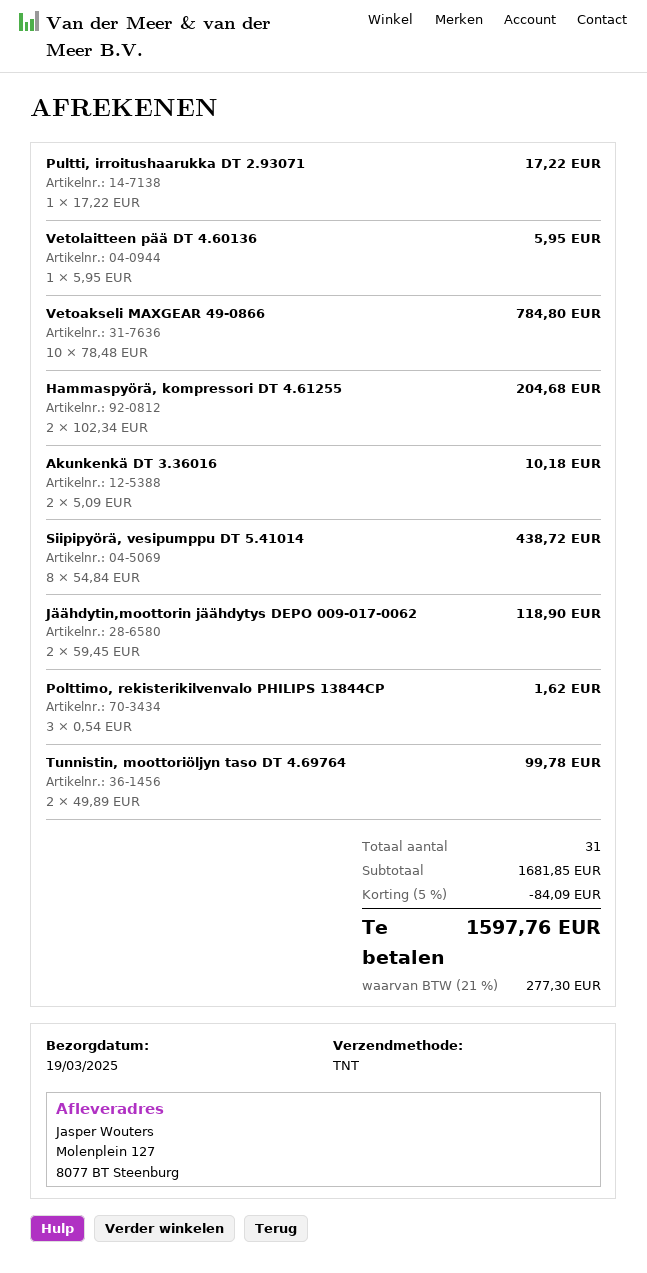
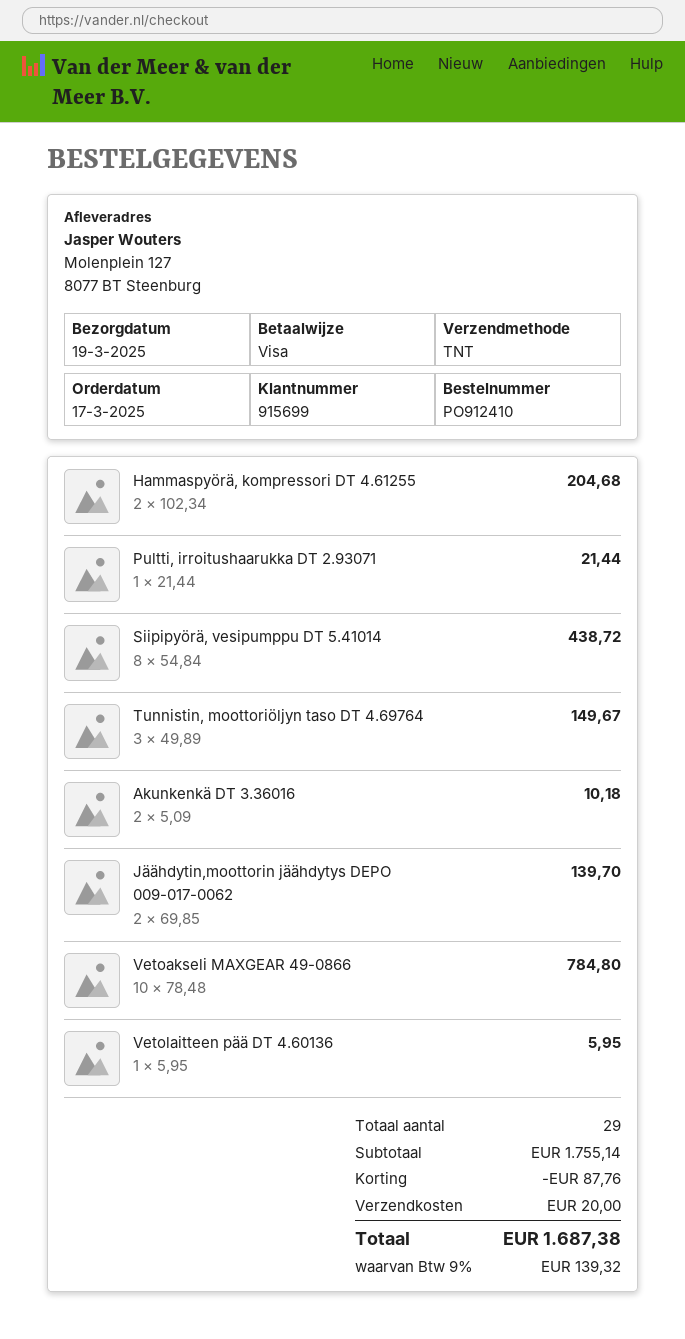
Pultti, irroitushaarukka DT 2.93071: 1 x 17.22 = 17.22 -> 1 x 21.44 = 21.44
Jäähdytin,moottorin jäähdytys DEPO 009-017-0062: 2 x 59.45 = 118.90 -> 2 x 69.85 = 139.70
Polttimo, rekisterikilvenvalo PHILIPS 13844CP: 3 x 0.54 = 1.62 -> none
Tunnistin, moottoriöljyn taso DT 4.69764: 2 x 49.89 = 99.78 -> 3 x 49.89 = 149.67
total quantity: 31 -> 29
subtotal: 1681.85 -> 1755.14
discount: 84.09 -> 87.76
shipping: none -> 20.00
tax: 21% = 277.30 -> 9% = 139.32
total: 1597.76 -> 1687.38

